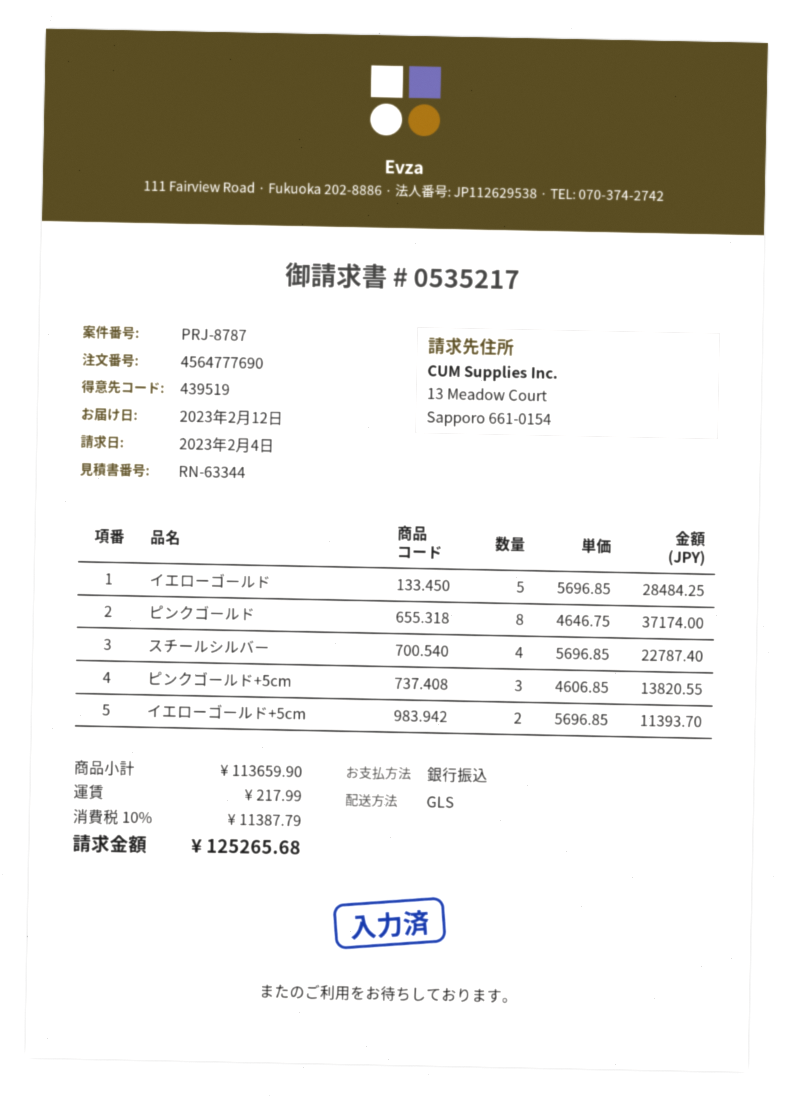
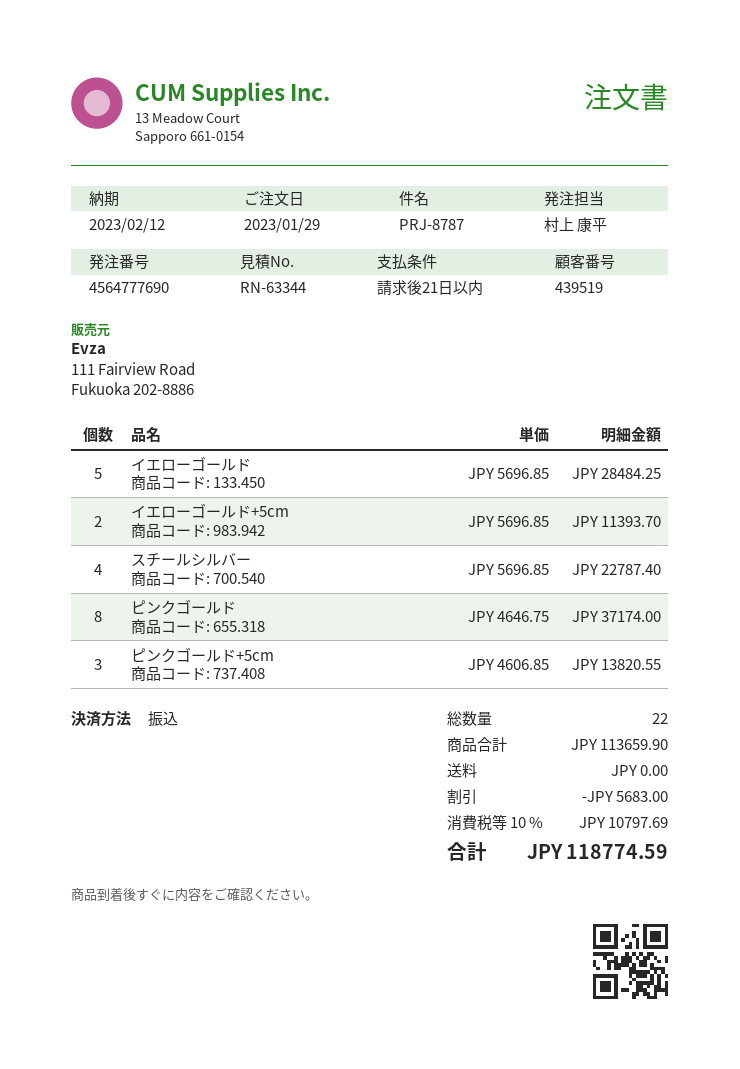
discount: none -> 5683.00
shipping: 217.99 -> 0.00
tax: 10% = 11387.79 -> 10% = 10797.69
total: 125265.68 -> 118774.59

